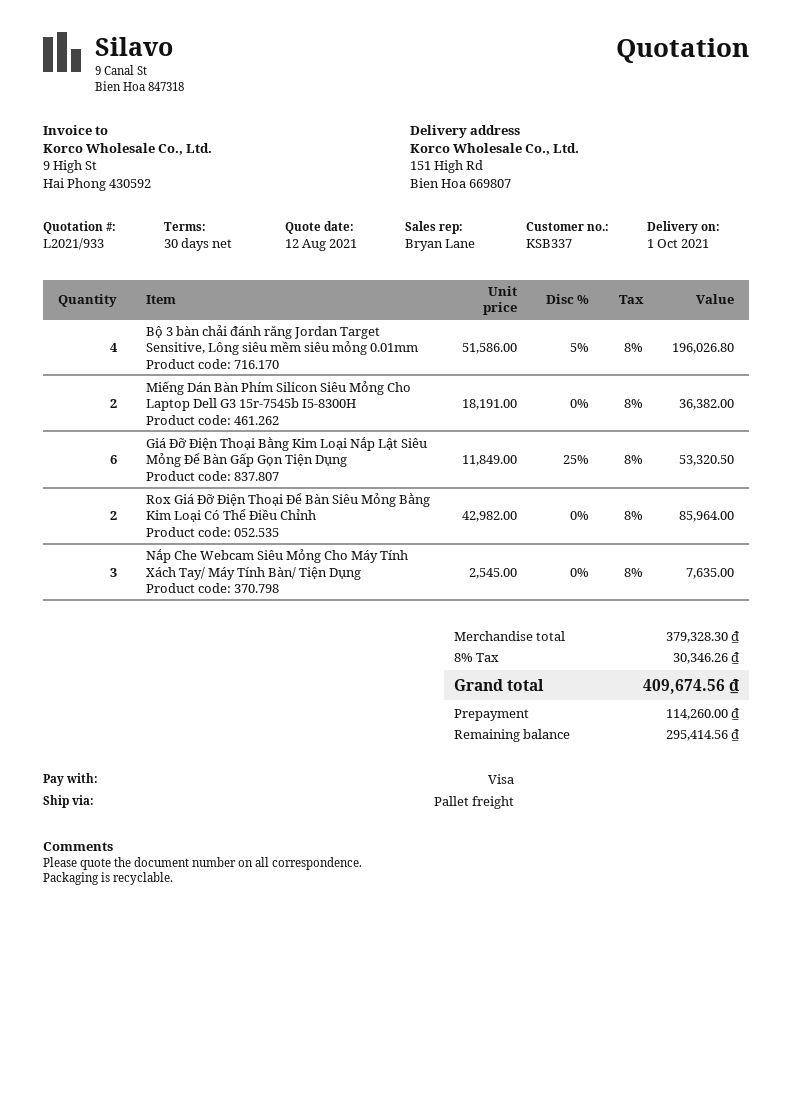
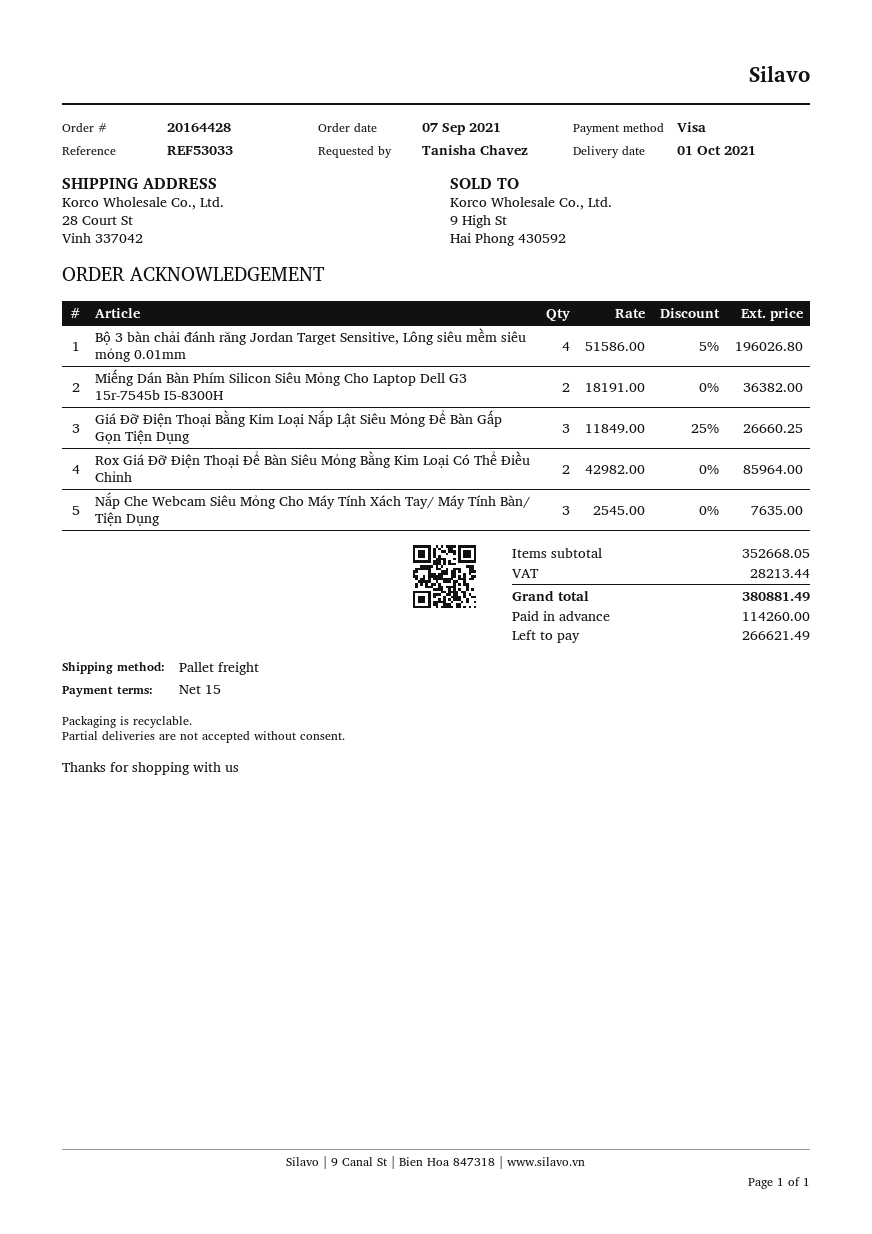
payment terms: 30 days -> 15 days
ship to: 151 High Rd, Bien Hoa 669807 -> 28 Court St, Vinh 337042
Giá Đỡ Điện Thoại Bằng Kim Loại Nắp Lật Siêu Mỏng Để Bàn Gấp Gọn Tiện Dụng: 6 x 11849.00 - 25% = 53320.50 -> 3 x 11849.00 - 25% = 26660.25
subtotal: 379328.30 -> 352668.05
tax: 30346.26 -> 28213.44
total: 409674.56 -> 380881.49
balance: 295414.56 -> 266621.49

